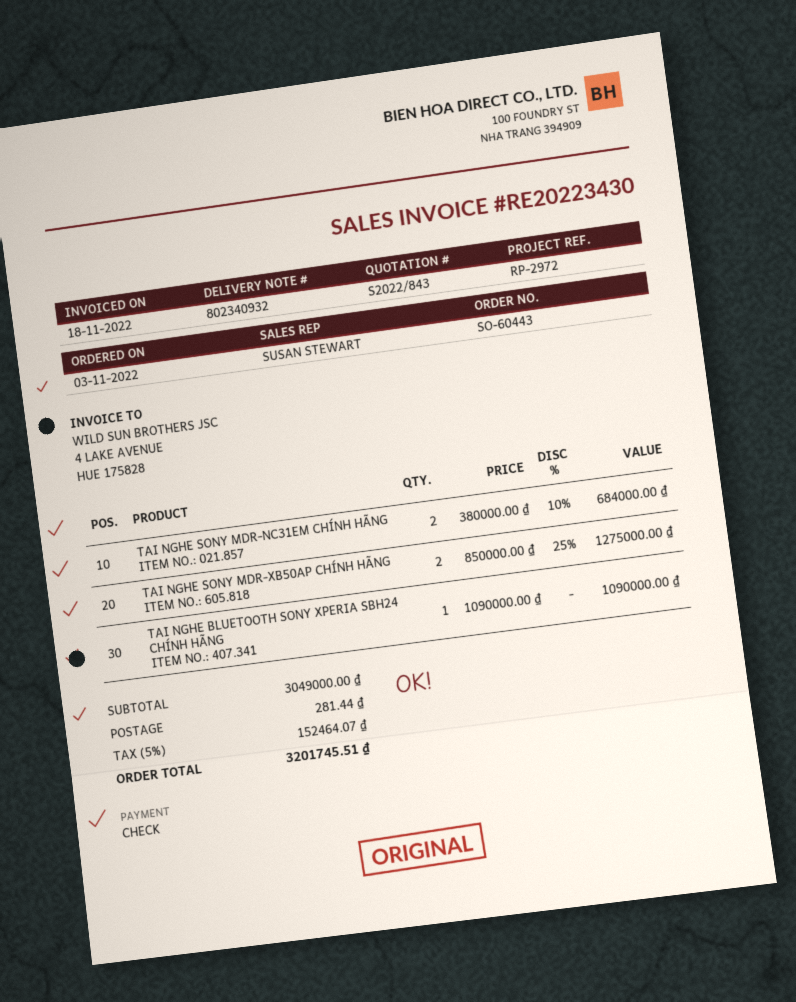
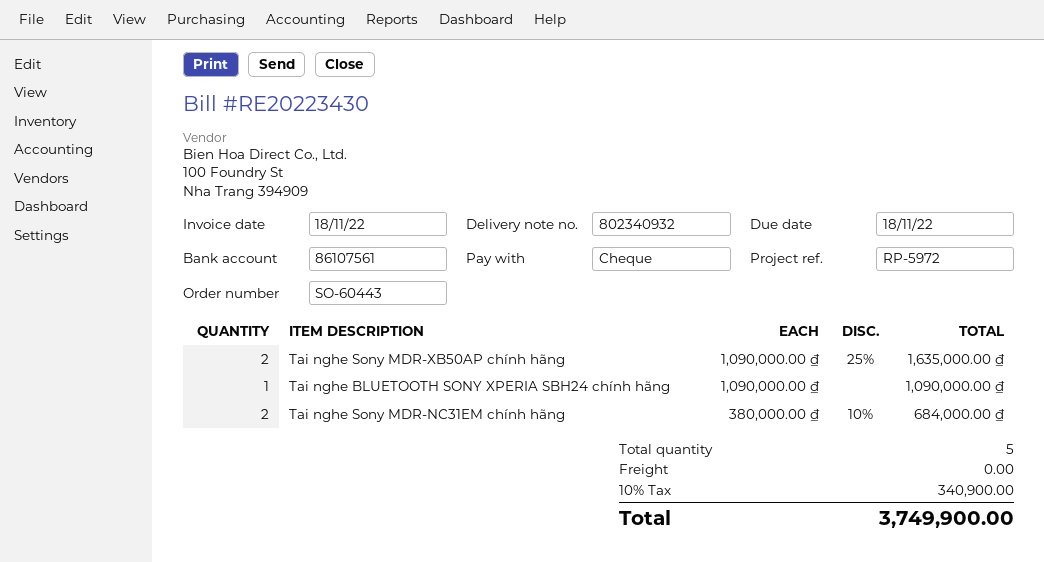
reference: RP-2972 -> RP-5972
TAI NGHE SONY MDR-XB50AP CHÍNH HÃNG: 2 x 850000.00 - 25% = 1275000.00 -> 2 x 1090000.00 - 25% = 1635000.00
shipping: 281.44 -> 0.00
tax: 5% = 152464.07 -> 10% = 340900.00
total: 3201745.51 -> 3749900.00

